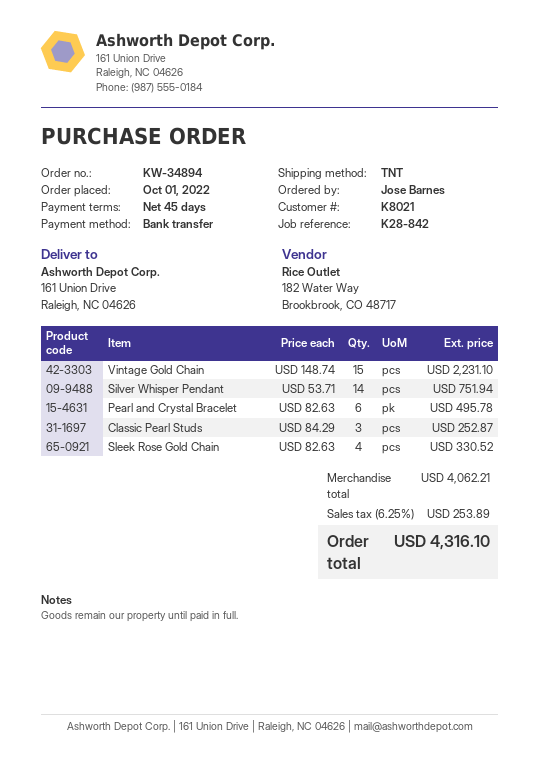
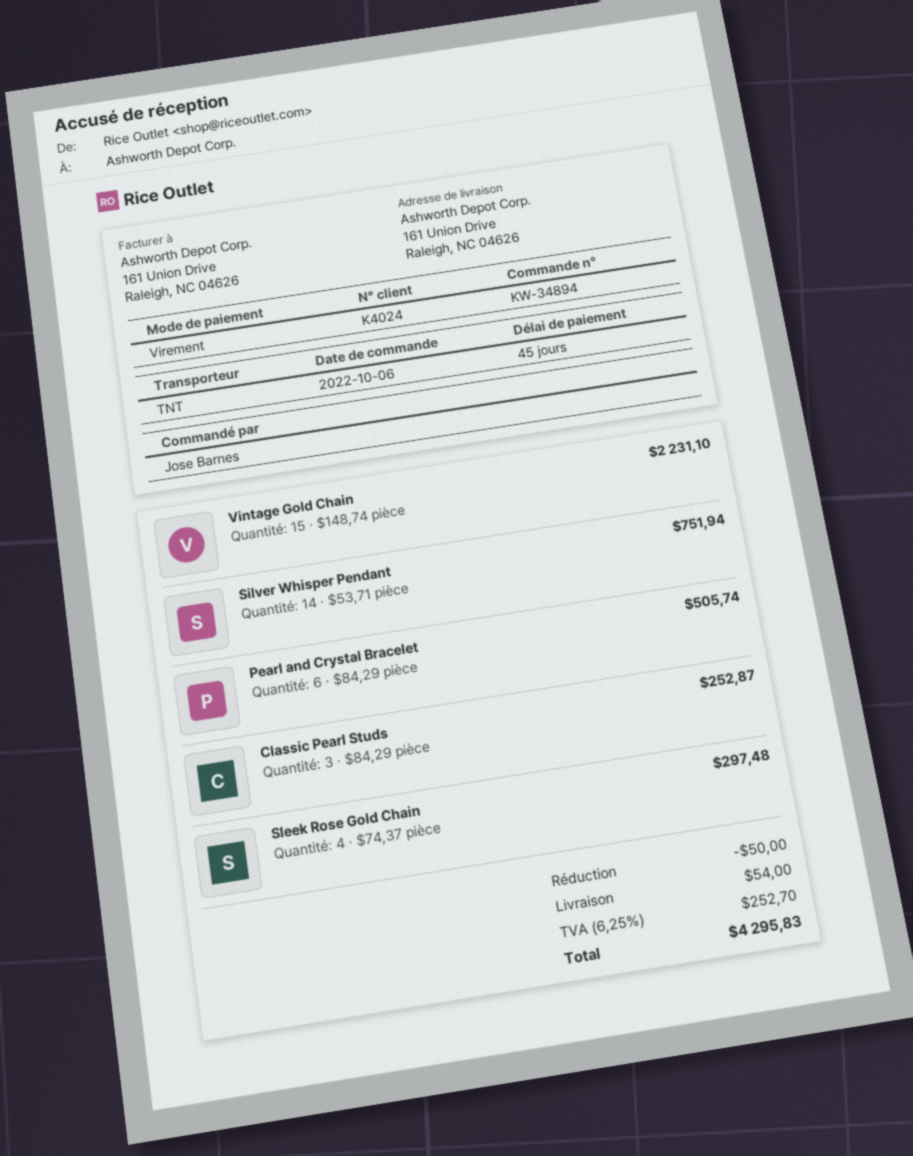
order date: 2022-10-01 -> 2022-10-06
customer number: K8021 -> K4024
Pearl and Crystal Bracelet: 6 x 82.63 = 495.78 -> 6 x 84.29 = 505.74
Sleek Rose Gold Chain: 4 x 82.63 = 330.52 -> 4 x 74.37 = 297.48
discount: none -> 50.00
shipping: none -> 54.00
tax: 6.25% = 253.89 -> 6.25% = 252.70
total: 4316.10 -> 4295.83

